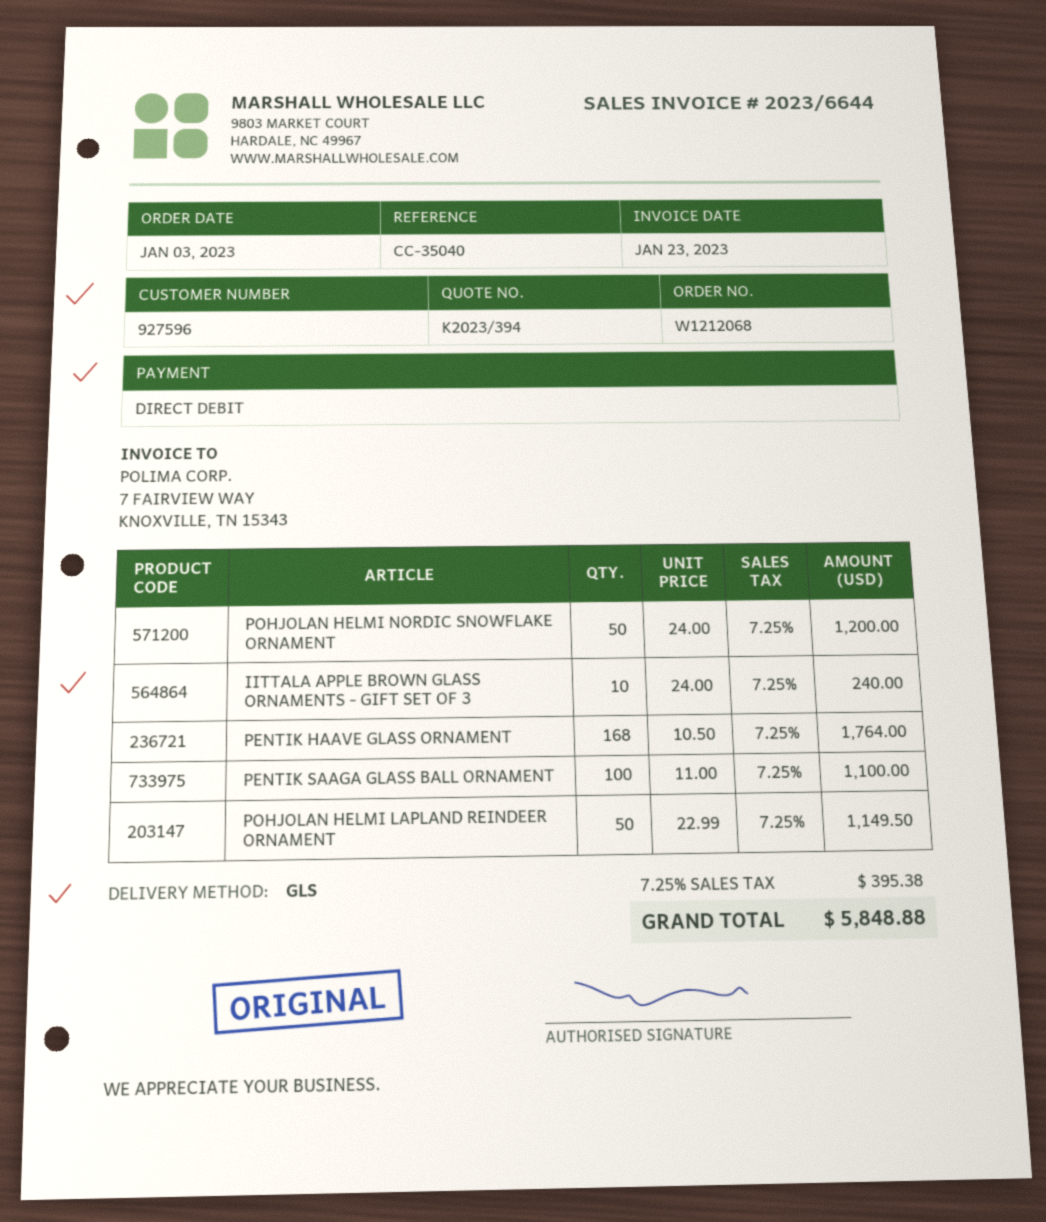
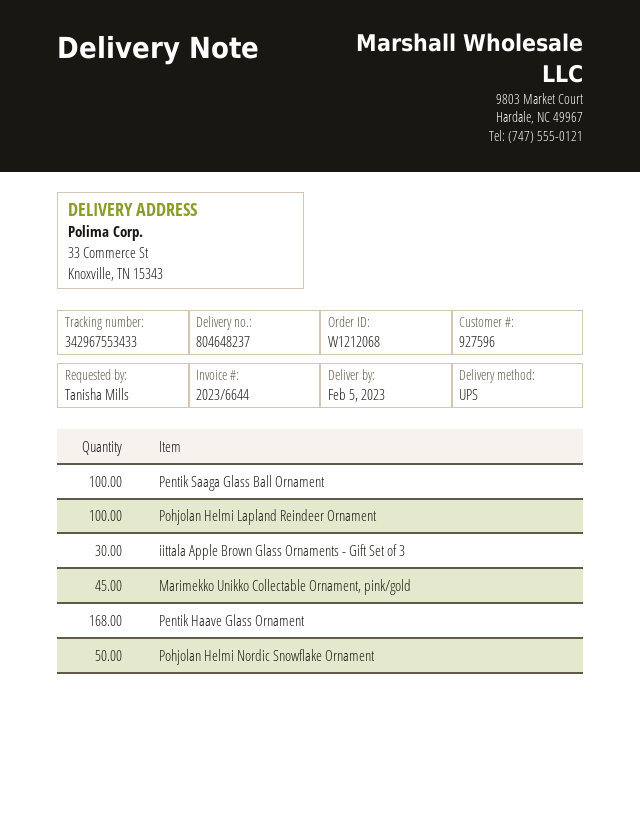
shipping method: GLS -> UPS
IITTALA APPLE BROWN GLASS ORNAMENTS - GIFT SET OF 3: 10 -> 30
POHJOLAN HELMI LAPLAND REINDEER ORNAMENT: 50 -> 100
Marimekko Unikko Collectable Ornament, pink/gold: none -> 45

